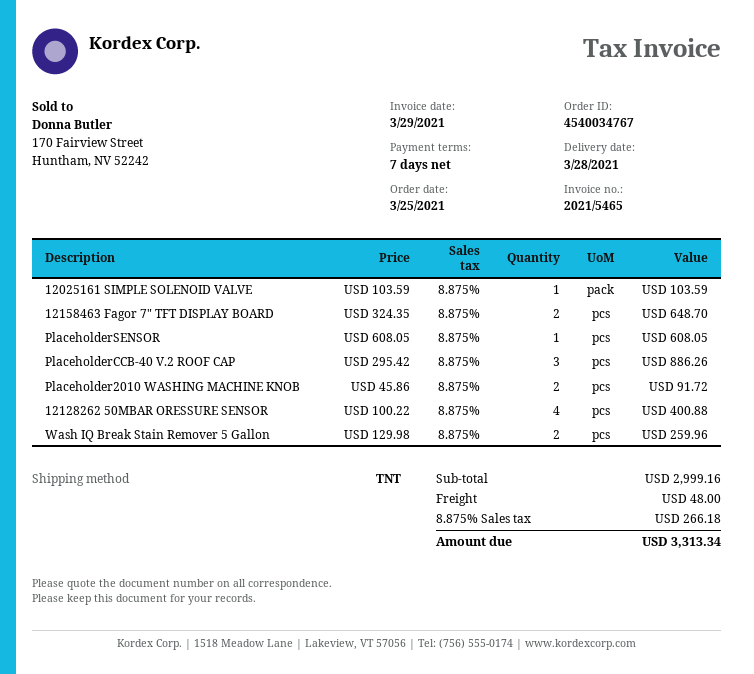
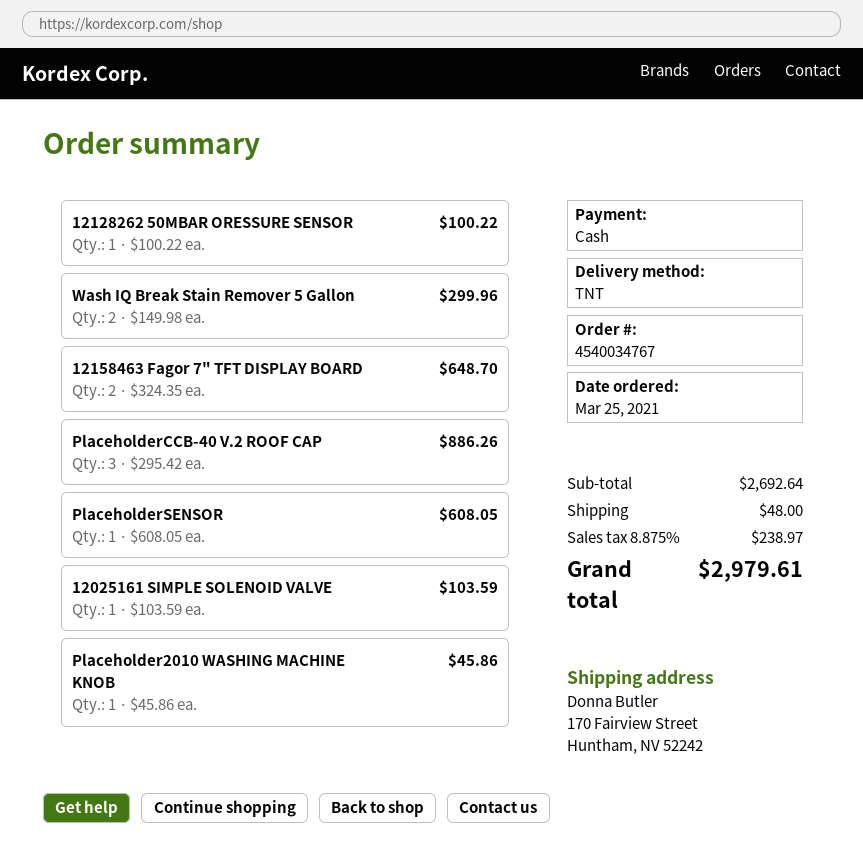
Placeholder2010 WASHING MACHINE KNOB: 2 x 45.86 = 91.72 -> 1 x 45.86 = 45.86
12128262 50MBAR ORESSURE SENSOR: 4 x 100.22 = 400.88 -> 1 x 100.22 = 100.22
Wash IQ Break Stain Remover 5 Gallon: 2 x 129.98 = 259.96 -> 2 x 149.98 = 299.96
subtotal: 2999.16 -> 2692.64
tax: 8.875% = 266.18 -> 8.875% = 238.97
total: 3313.34 -> 2979.61

